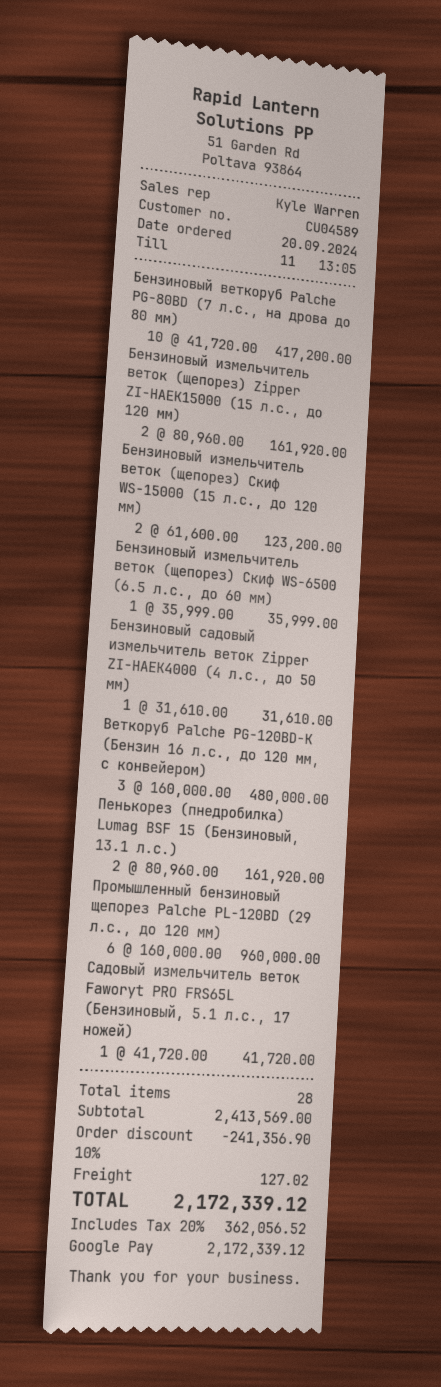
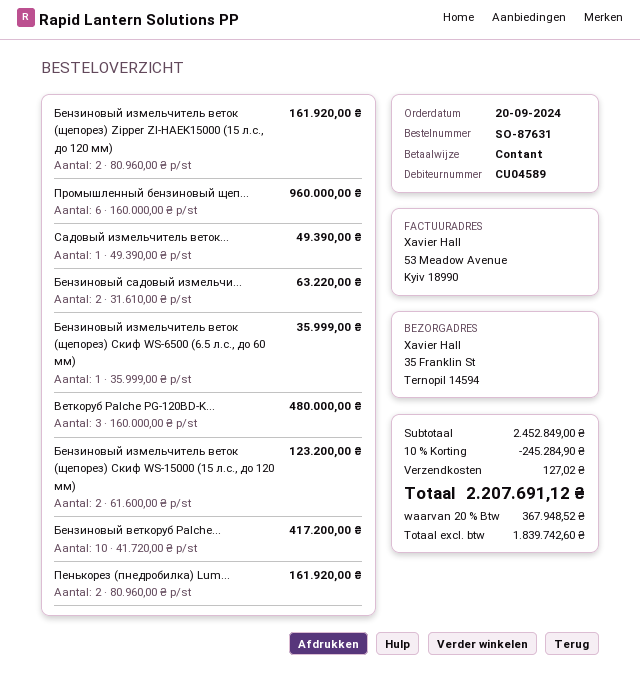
payment method: Google Pay -> cash
Бензиновый садовый измельчитель веток Zipper ZI-HAEK4000 (4 л.с., до 50 мм): 1 x 31610.00 = 31610.00 -> 2 x 31610.00 = 63220.00
Садовый измельчитель веток Faworyt PRO FRS65L (Бензиновый, 5.1 л.с., 17 ножей): 1 x 41720.00 = 41720.00 -> 1 x 49390.00 = 49390.00
subtotal: 2413569.00 -> 2452849.00
discount: 10% = 241356.90 -> 10% = 245284.90
tax: 20% = 362056.52 -> 20% = 367948.52
total: 2172339.12 -> 2207691.12

